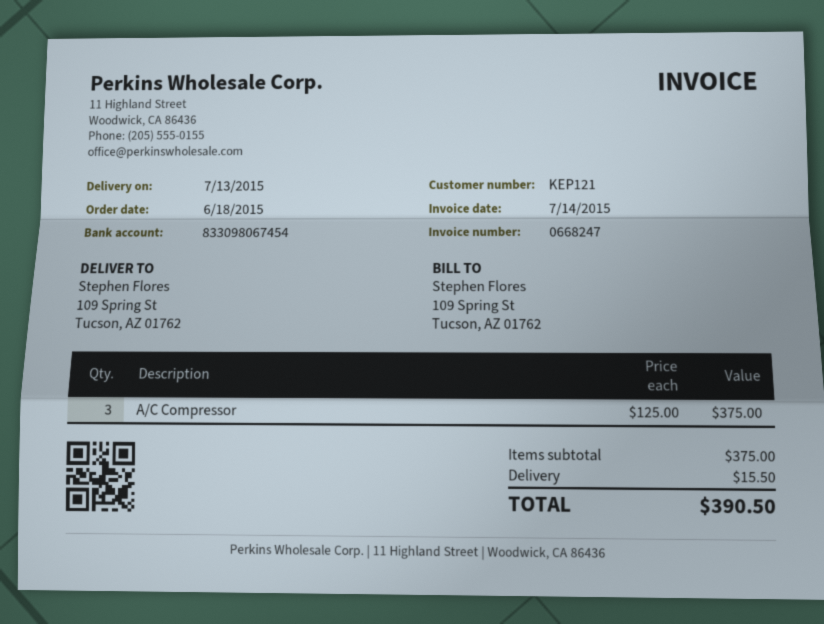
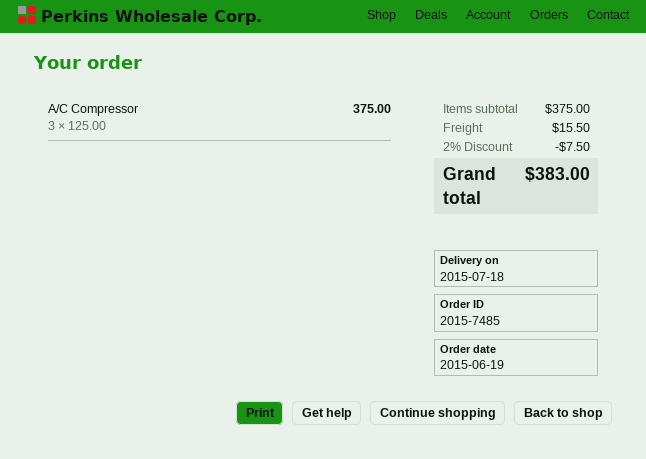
order date: 2015-06-18 -> 2015-06-19
delivery date: 2015-07-13 -> 2015-07-18
discount: none -> 2% = 7.50
total: 390.50 -> 383.00

